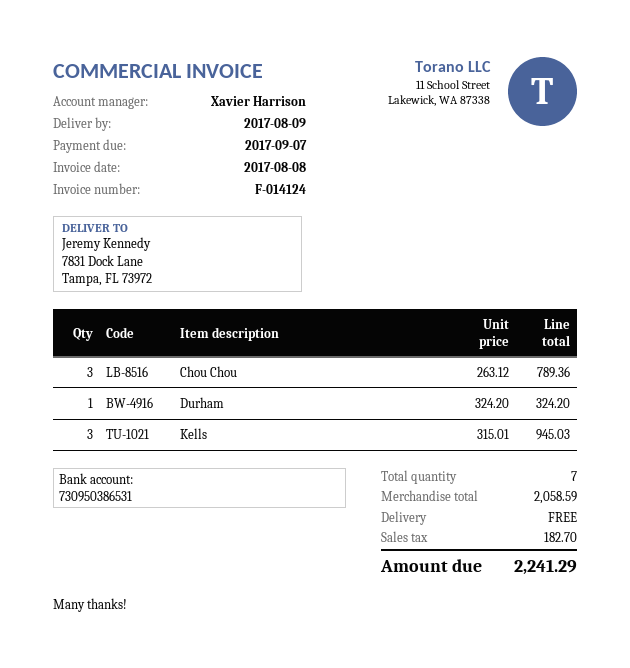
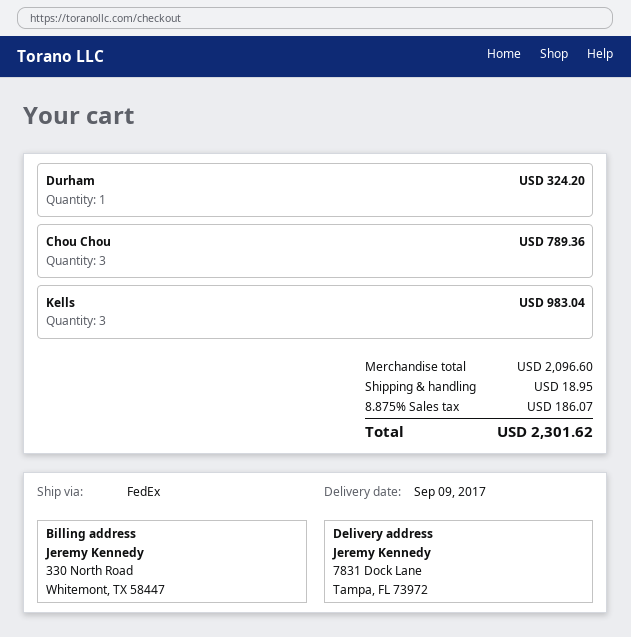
delivery date: 2017-08-09 -> 2017-09-09
Kells: 3 for 945.03 -> 3 for 983.04
subtotal: 2058.59 -> 2096.60
shipping: 0.00 -> 18.95
tax: 182.70 -> 186.07
total: 2241.29 -> 2301.62

